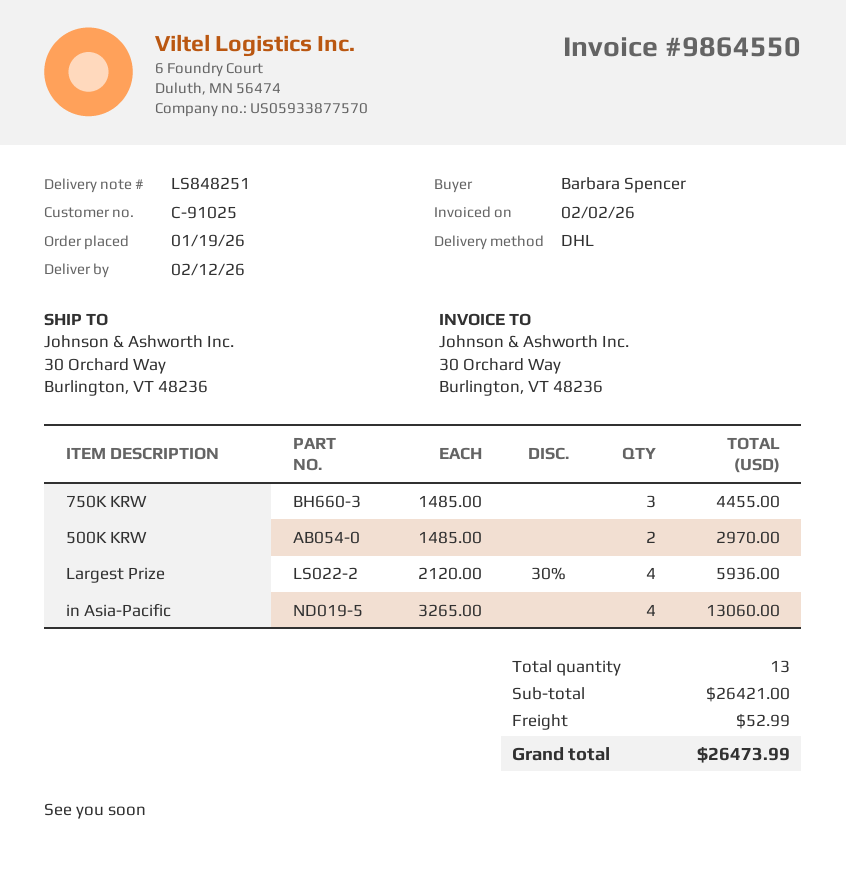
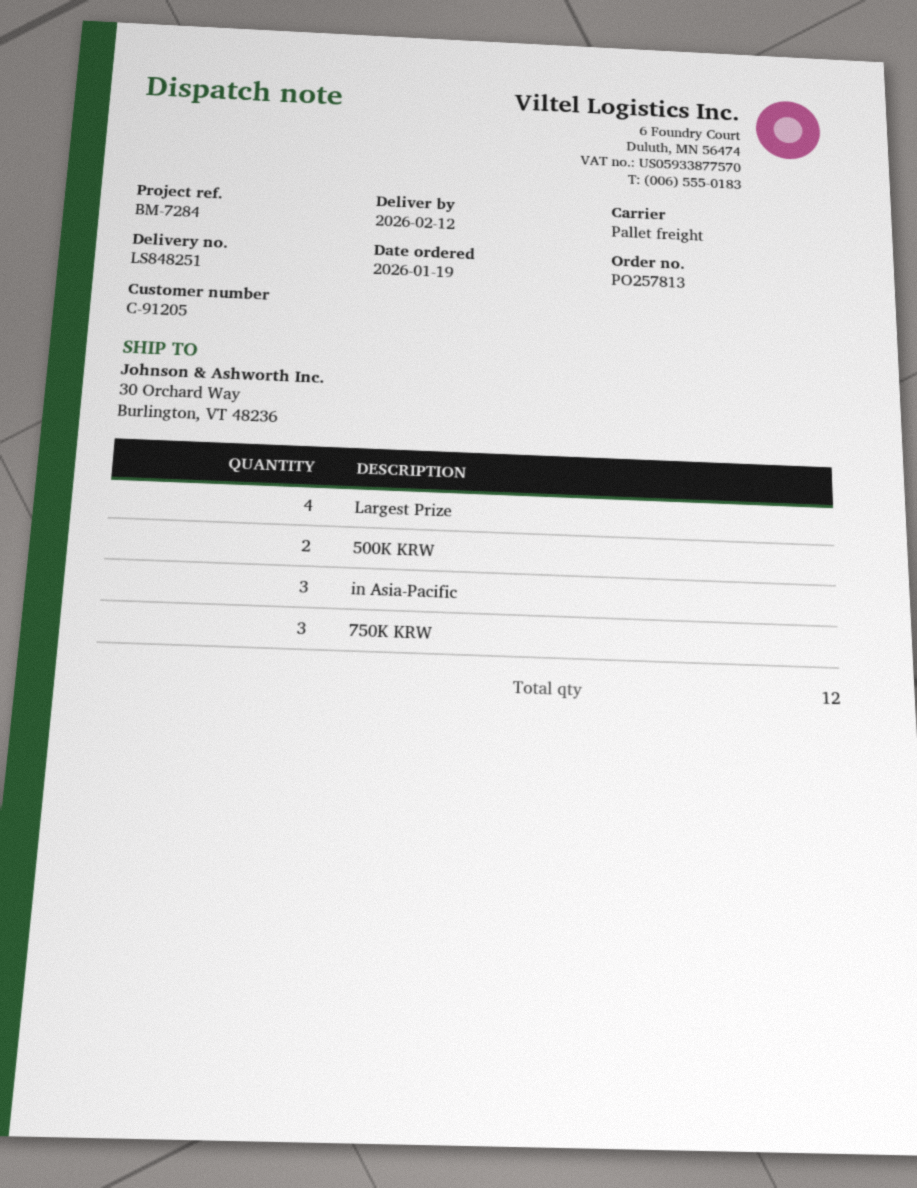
customer number: C-91025 -> C-91205
shipping method: DHL -> pallet freight
in Asia-Pacific: 4 -> 3
total quantity: 13 -> 12

